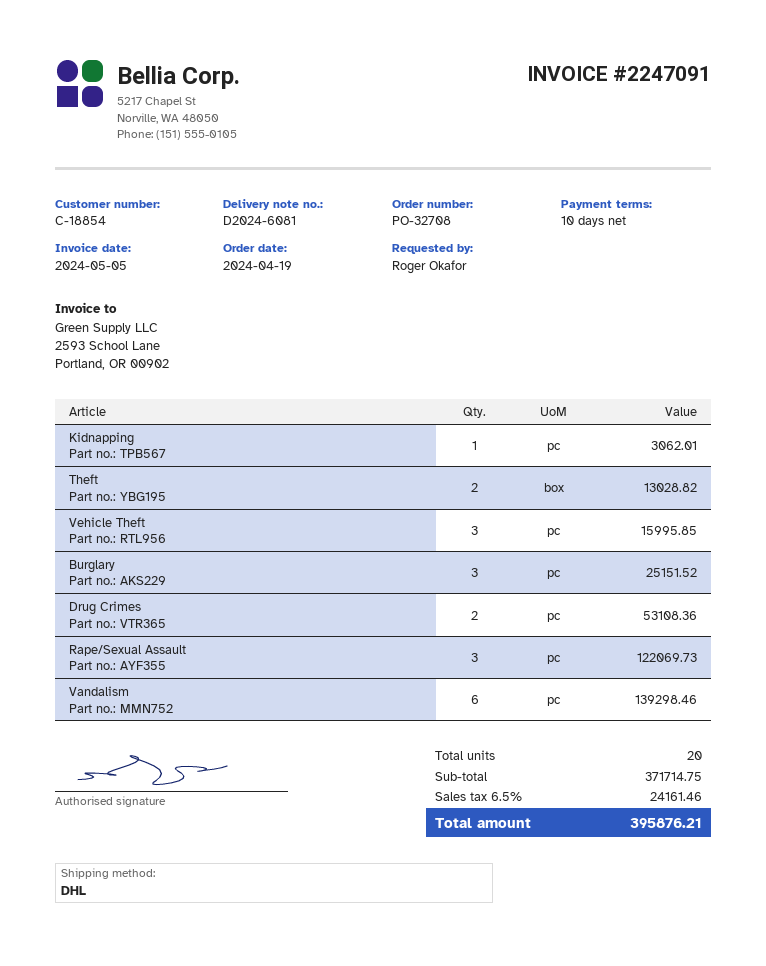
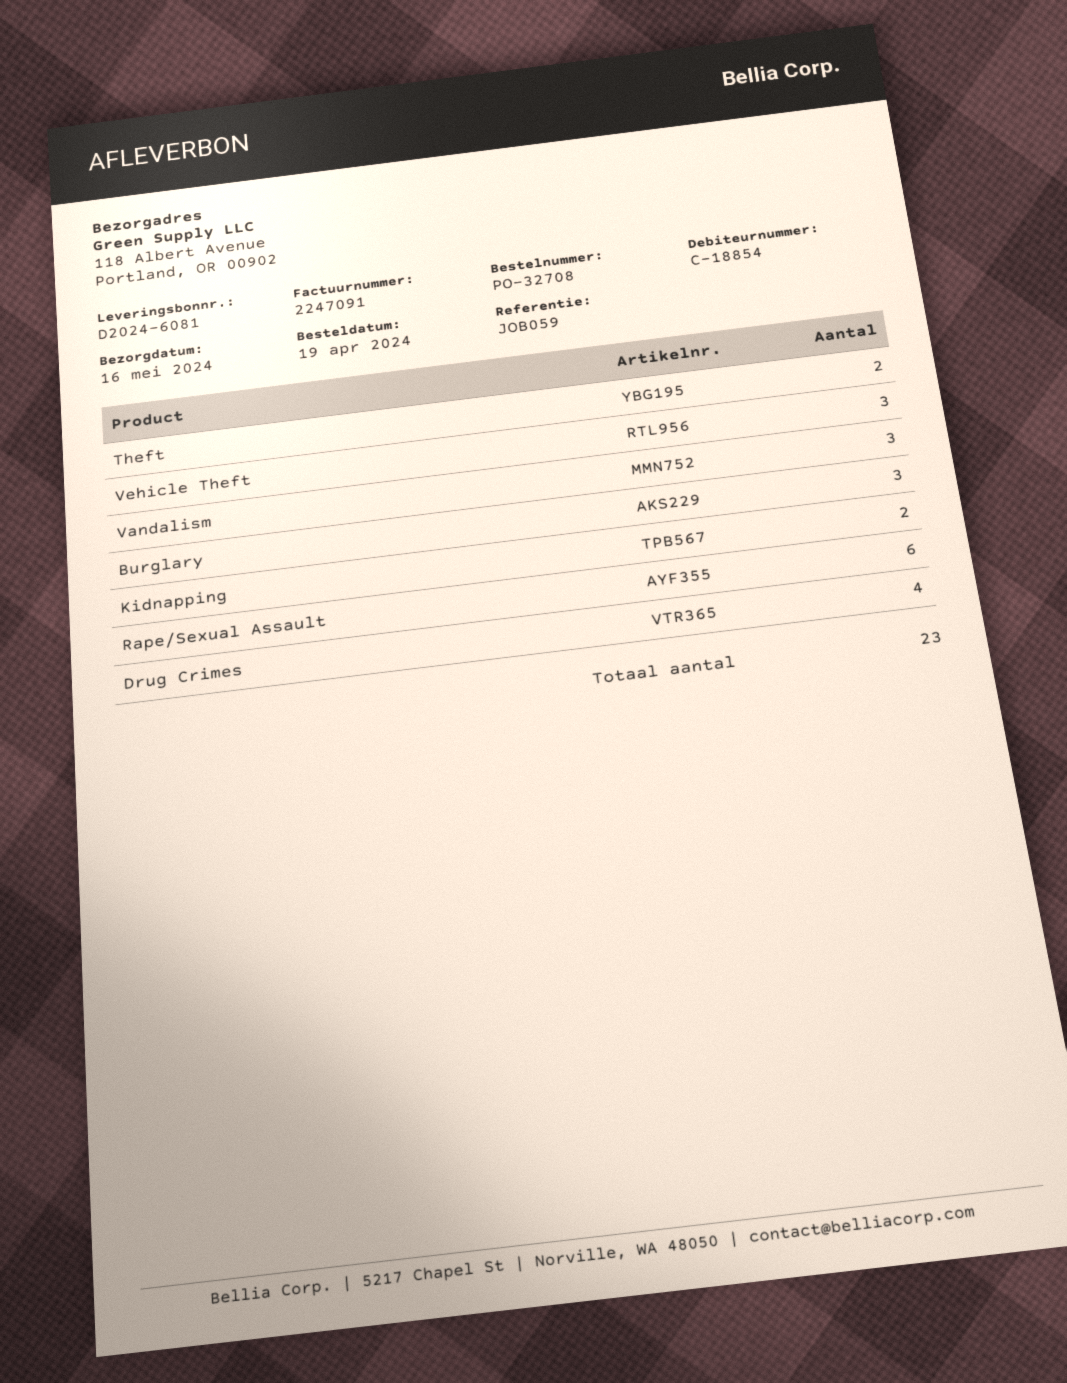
Kidnapping: 1 -> 2
Drug Crimes: 2 -> 4
Rape/Sexual Assault: 3 -> 6
Vandalism: 6 -> 3
total quantity: 20 -> 23

